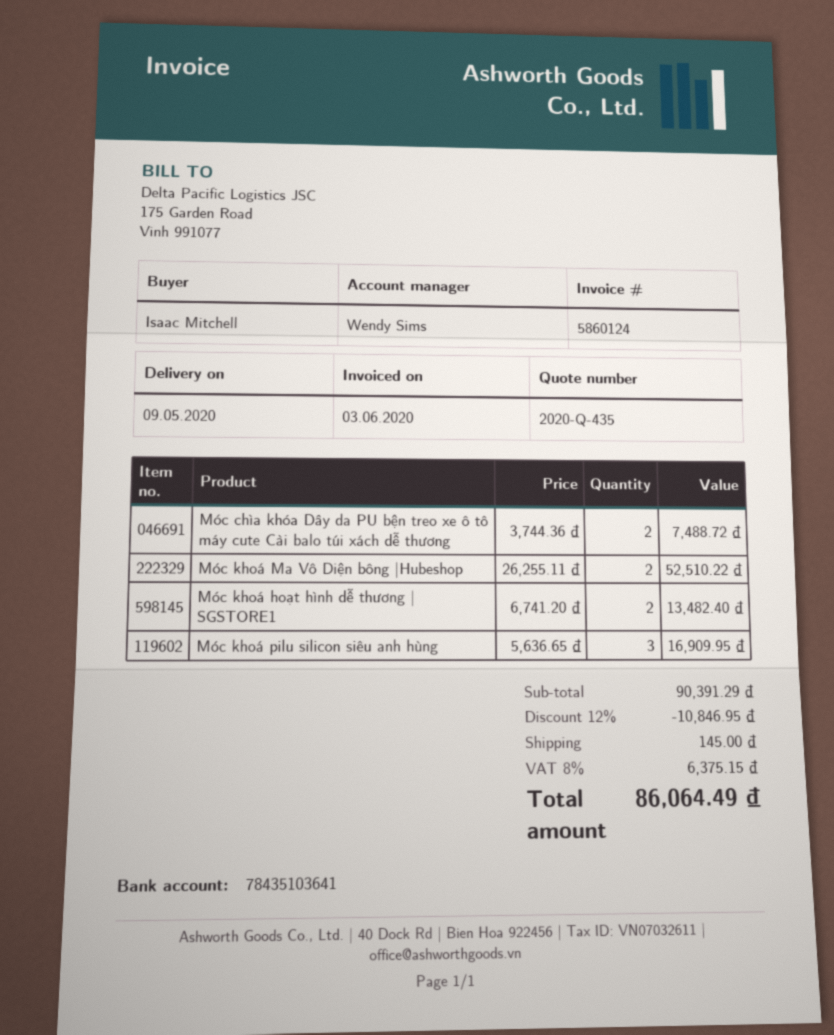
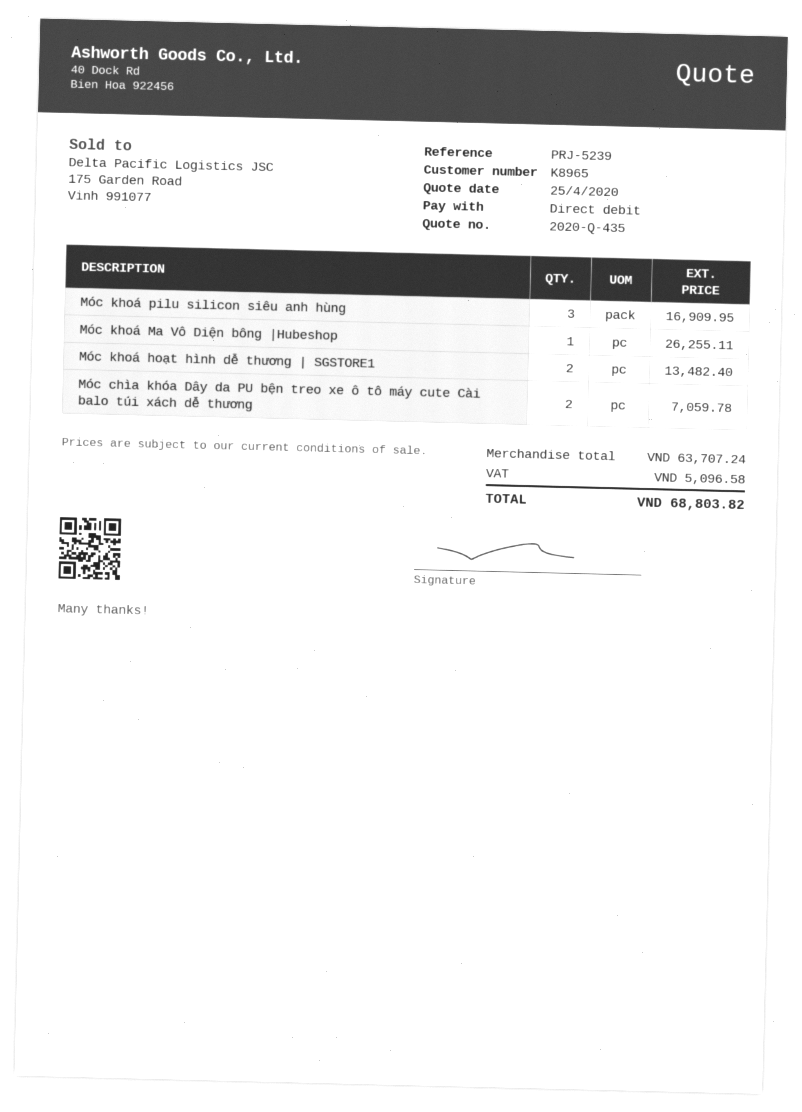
Móc chìa khóa Dây da PU bện treo xe ô tô máy cute Cài balo túi xách dễ thương: 2 for 7488.72 -> 2 for 7059.78
Móc khoá Ma Vô Diện bông |Hubeshop: 2 for 52510.22 -> 1 for 26255.11
subtotal: 90391.29 -> 63707.24
discount: 12% = 10846.95 -> none
shipping: 145.00 -> none
tax: 6375.15 -> 5096.58
total: 86064.49 -> 68803.82

